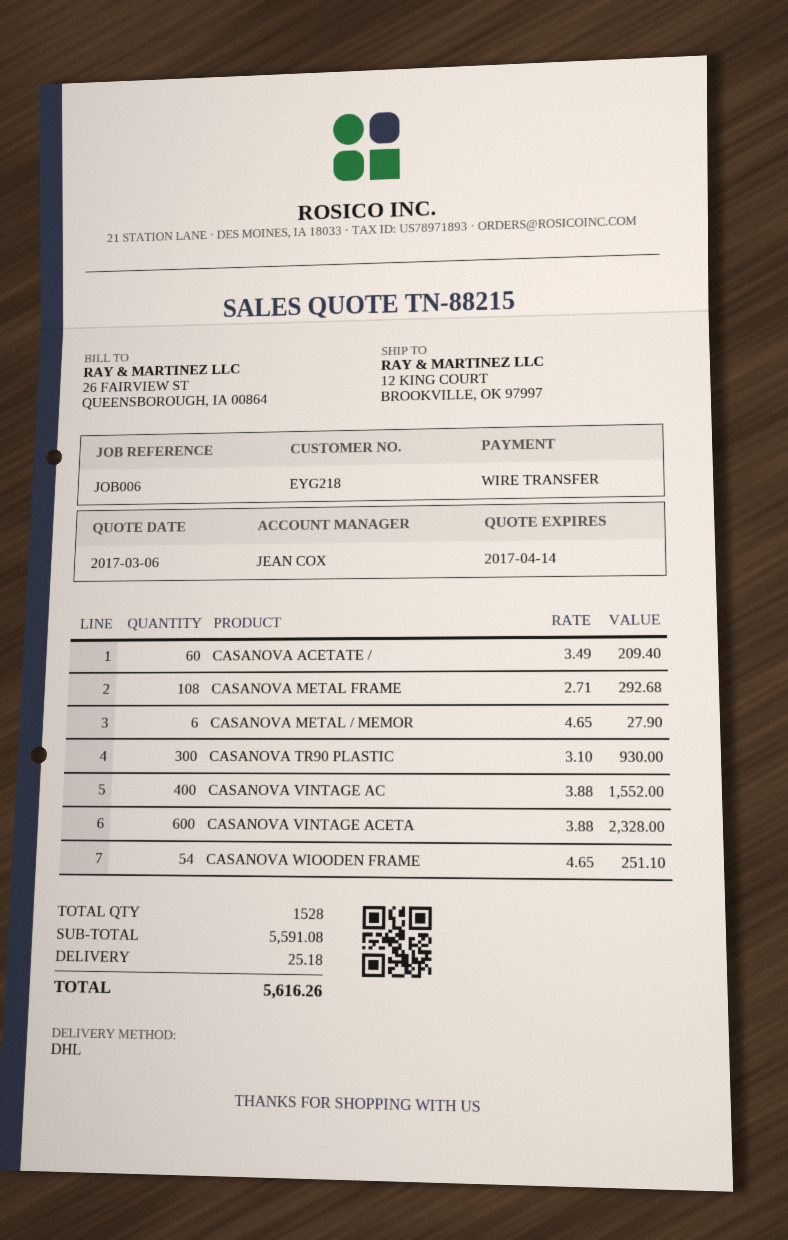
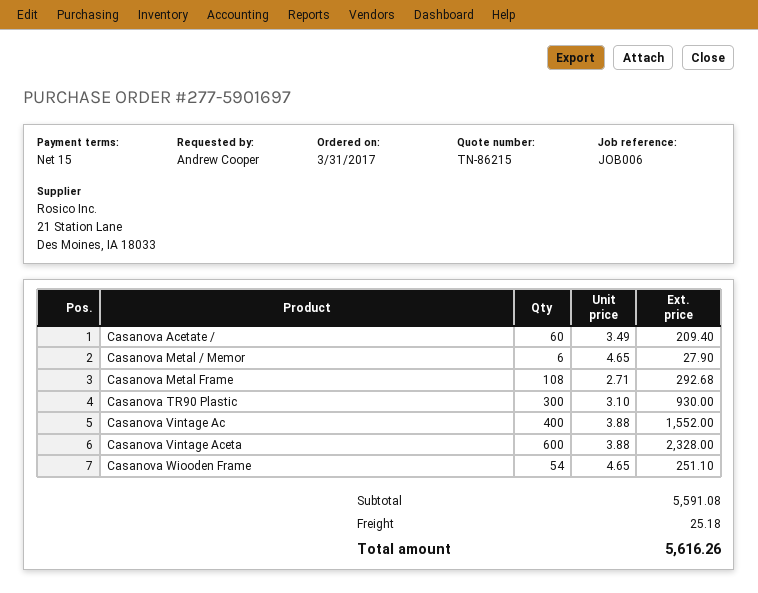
quote number: TN-88215 -> TN-86215

